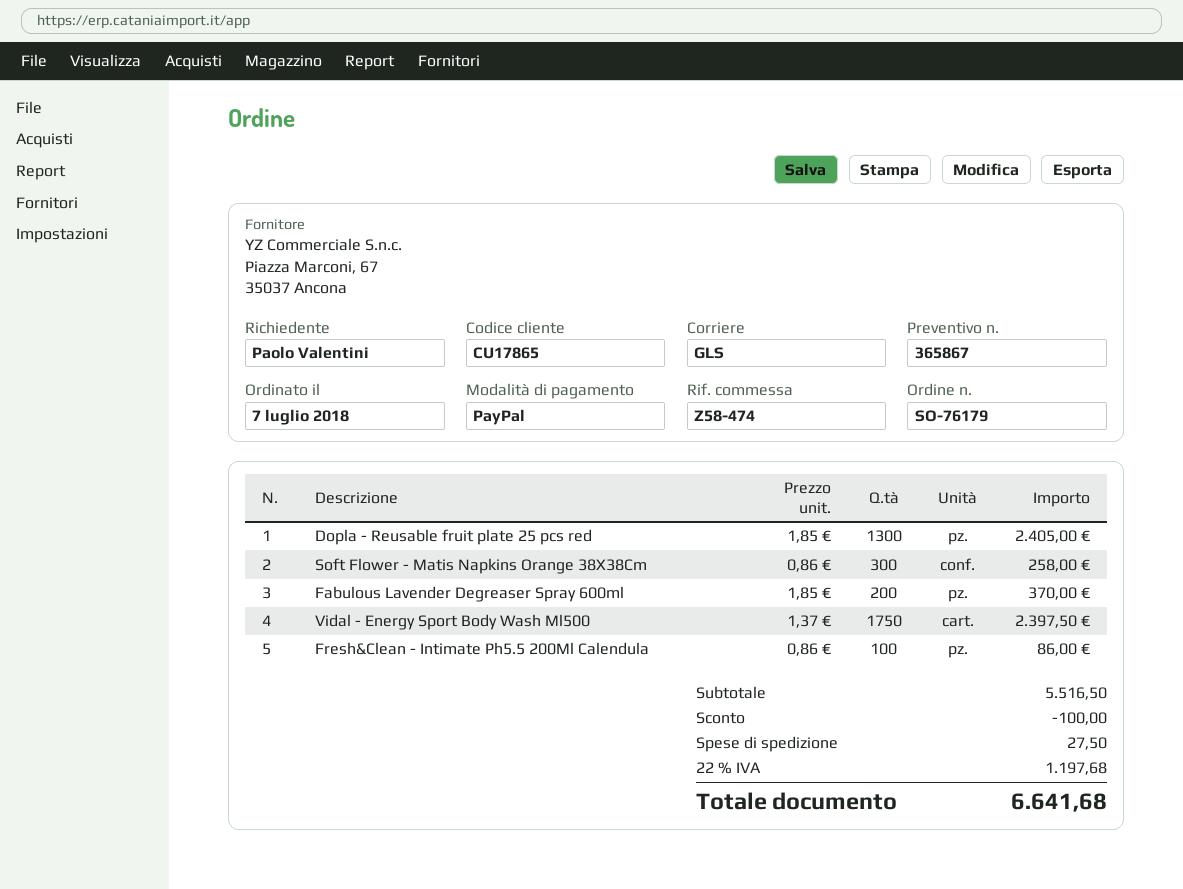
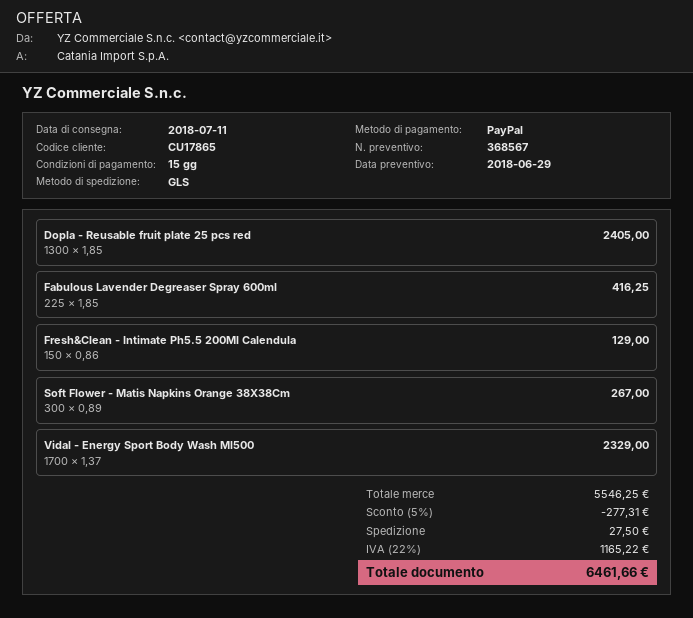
quote number: 365867 -> 368567
Soft Flower - Matis Napkins Orange 38X38Cm: 300 x 0.86 = 258.00 -> 300 x 0.89 = 267.00
Fabulous Lavender Degreaser Spray 600ml: 200 x 1.85 = 370.00 -> 225 x 1.85 = 416.25
Vidal - Energy Sport Body Wash Ml500: 1750 x 1.37 = 2397.50 -> 1700 x 1.37 = 2329.00
Fresh&Clean - Intimate Ph5.5 200Ml Calendula: 100 x 0.86 = 86.00 -> 150 x 0.86 = 129.00
subtotal: 5516.50 -> 5546.25
discount: 100.00 -> 277.31
tax: 22% = 1197.68 -> 22% = 1165.22
total: 6641.68 -> 6461.66

